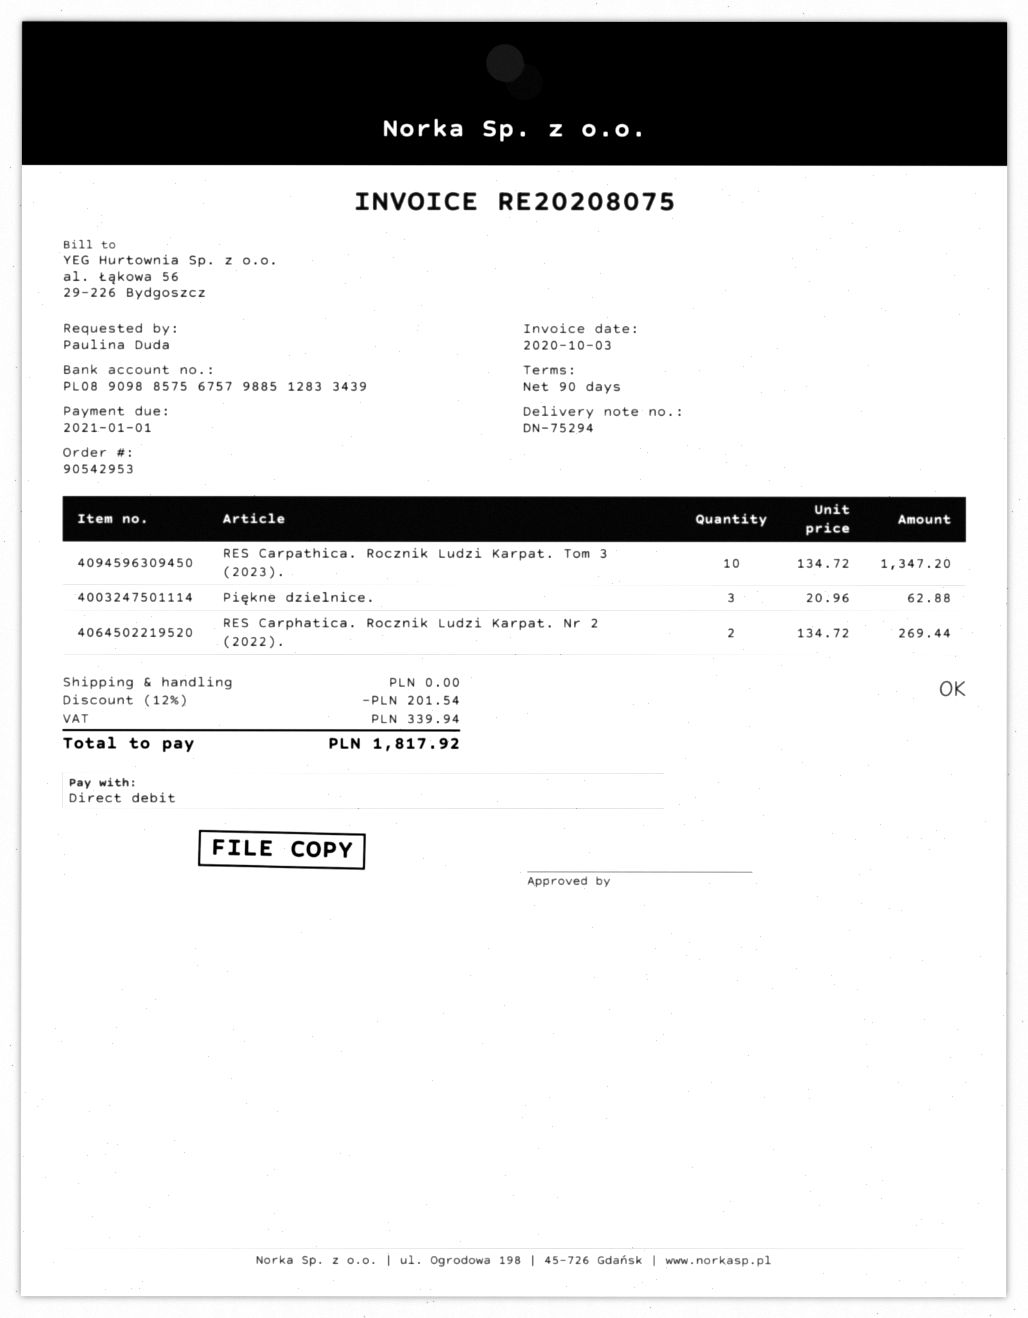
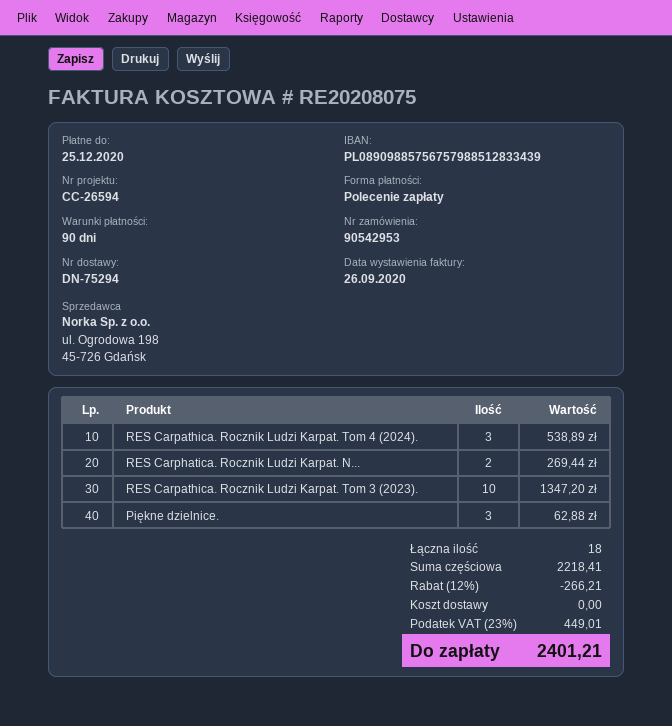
invoice date: 2020-10-03 -> 2020-09-26
due date: 2021-01-01 -> 2020-12-25
RES Carpathica. Rocznik Ludzi Karpat. Tom 4 (2024).: none -> 3 for 538.89
discount: 12% = 201.54 -> 12% = 266.21
tax: 339.94 -> 449.01
total: 1817.92 -> 2401.21

